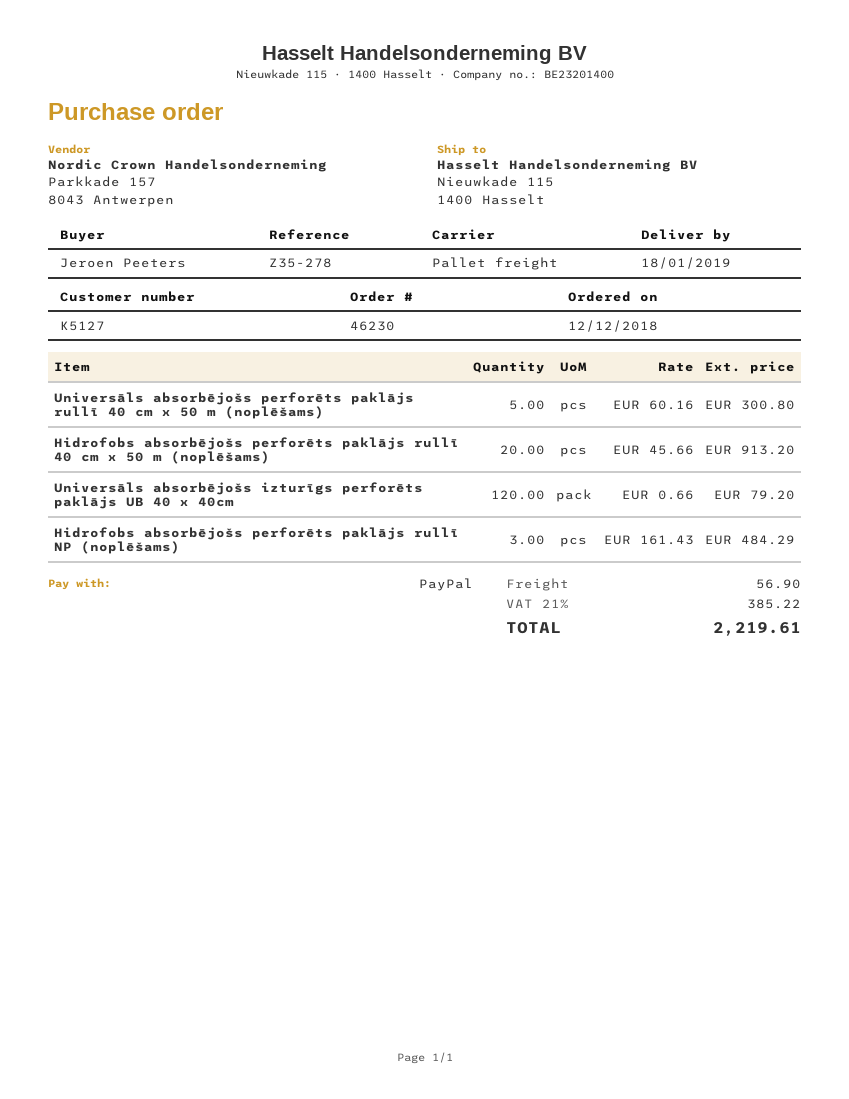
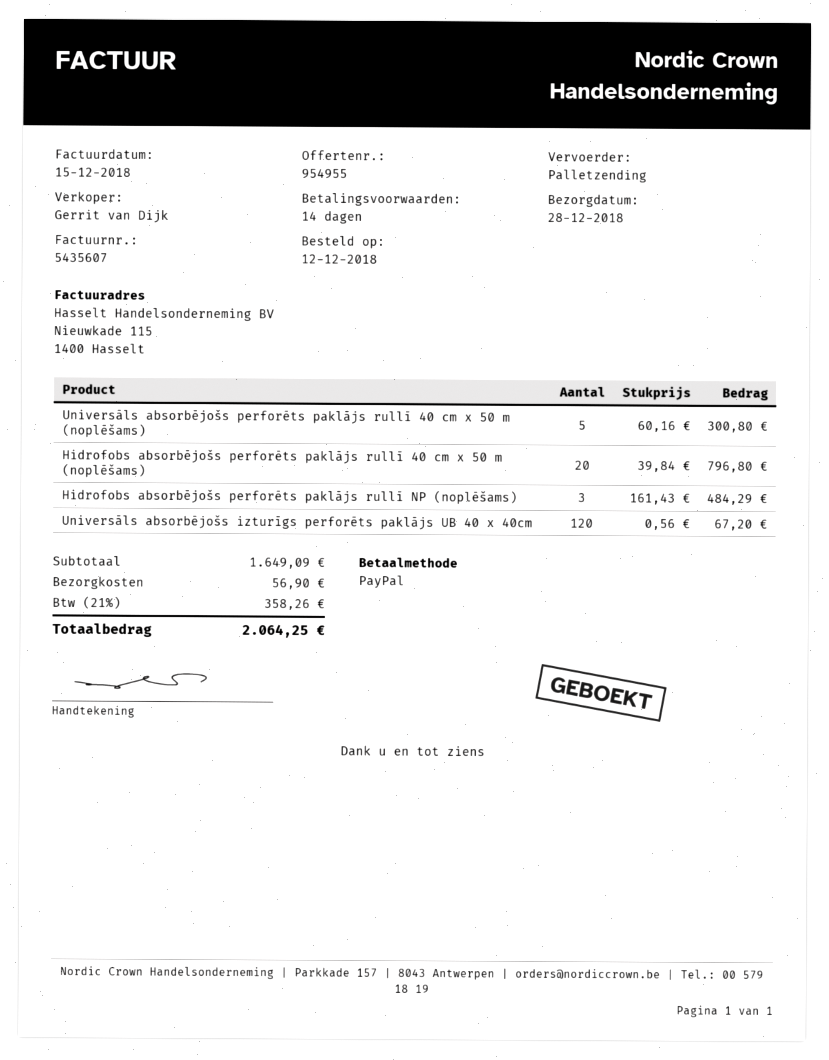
delivery date: 2019-01-18 -> 2018-12-28
Hidrofobs absorbējošs perforēts paklājs rullī 40 cm x 50 m (noplēšams): 20 x 45.66 = 913.20 -> 20 x 39.84 = 796.80
Universāls absorbējošs izturīgs perforēts paklājs UB 40 x 40cm: 120 x 0.66 = 79.20 -> 120 x 0.56 = 67.20
tax: 21% = 385.22 -> 21% = 358.26
total: 2219.61 -> 2064.25

